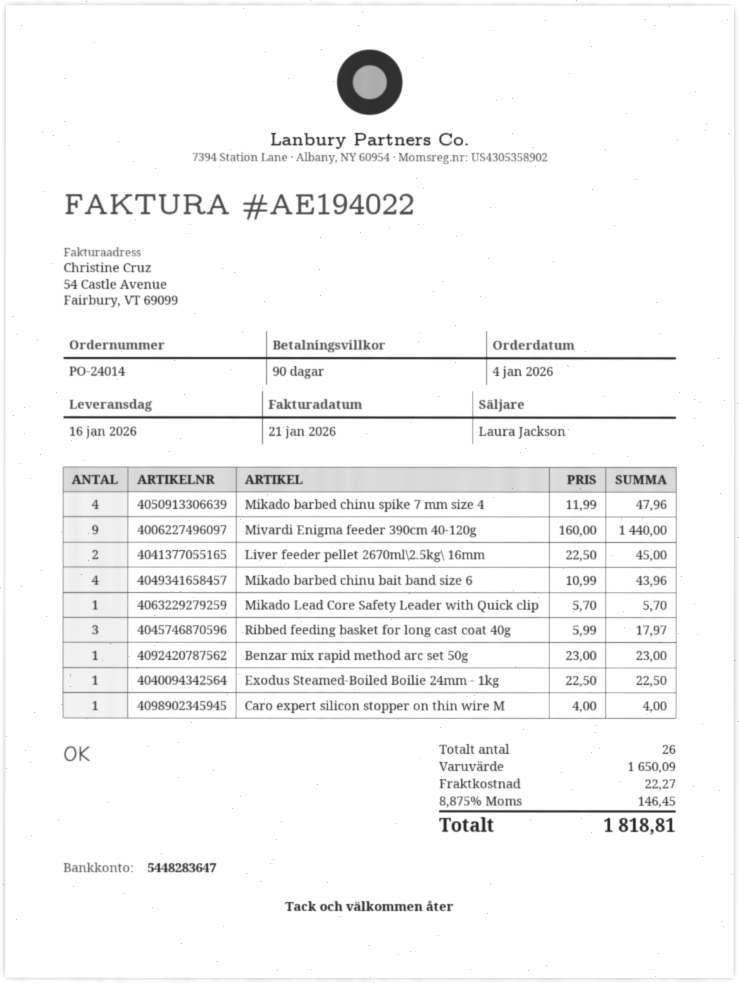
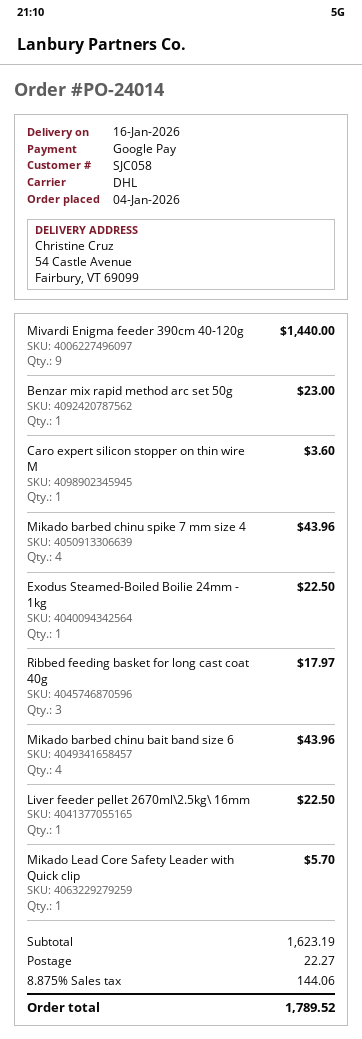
Mikado barbed chinu spike 7 mm size 4: 4 for 47.96 -> 4 for 43.96
Liver feeder pellet 2670ml\2.5kg\ 16mm: 2 for 45.00 -> 1 for 22.50
Caro expert silicon stopper on thin wire M: 1 for 4.00 -> 1 for 3.60
subtotal: 1650.09 -> 1623.19
tax: 8.875% = 146.45 -> 8.875% = 144.06
total: 1818.81 -> 1789.52

